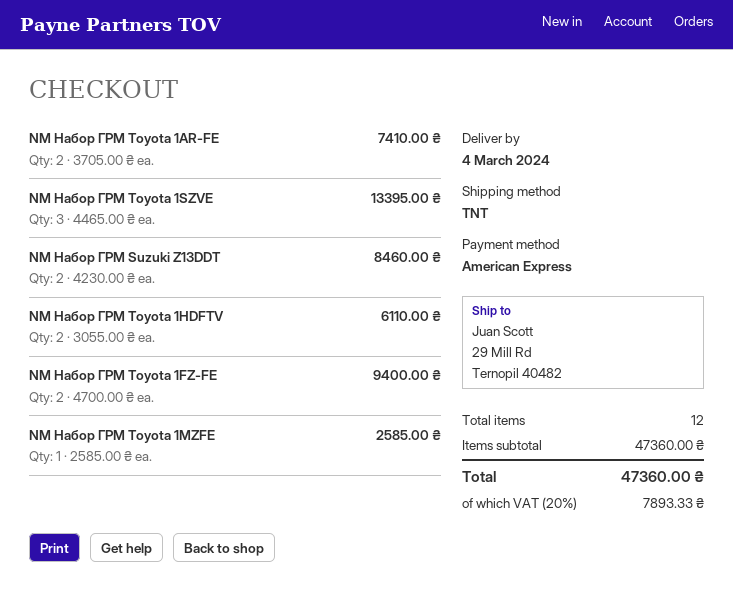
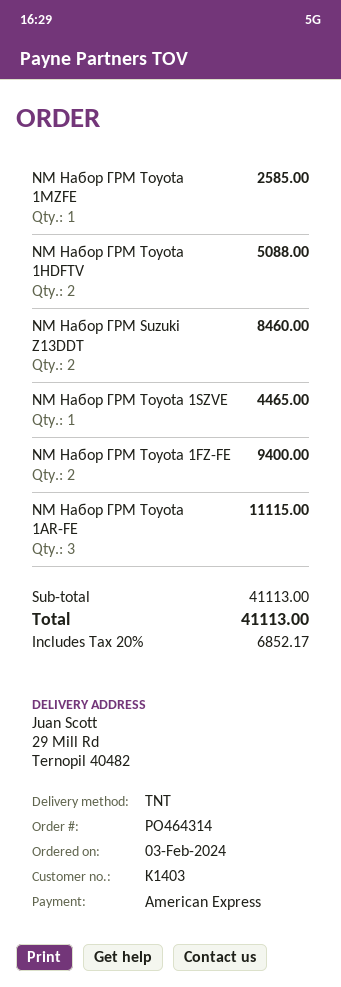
NM Набор ГРМ Toyota 1AR-FE: 2 for 7410.00 -> 3 for 11115.00
NM Набор ГРМ Toyota 1SZVE: 3 for 13395.00 -> 1 for 4465.00
NM Набор ГРМ Toyota 1HDFTV: 2 for 6110.00 -> 2 for 5088.00
subtotal: 47360.00 -> 41113.00
tax: 20% = 7893.33 -> 20% = 6852.17
total: 47360.00 -> 41113.00

